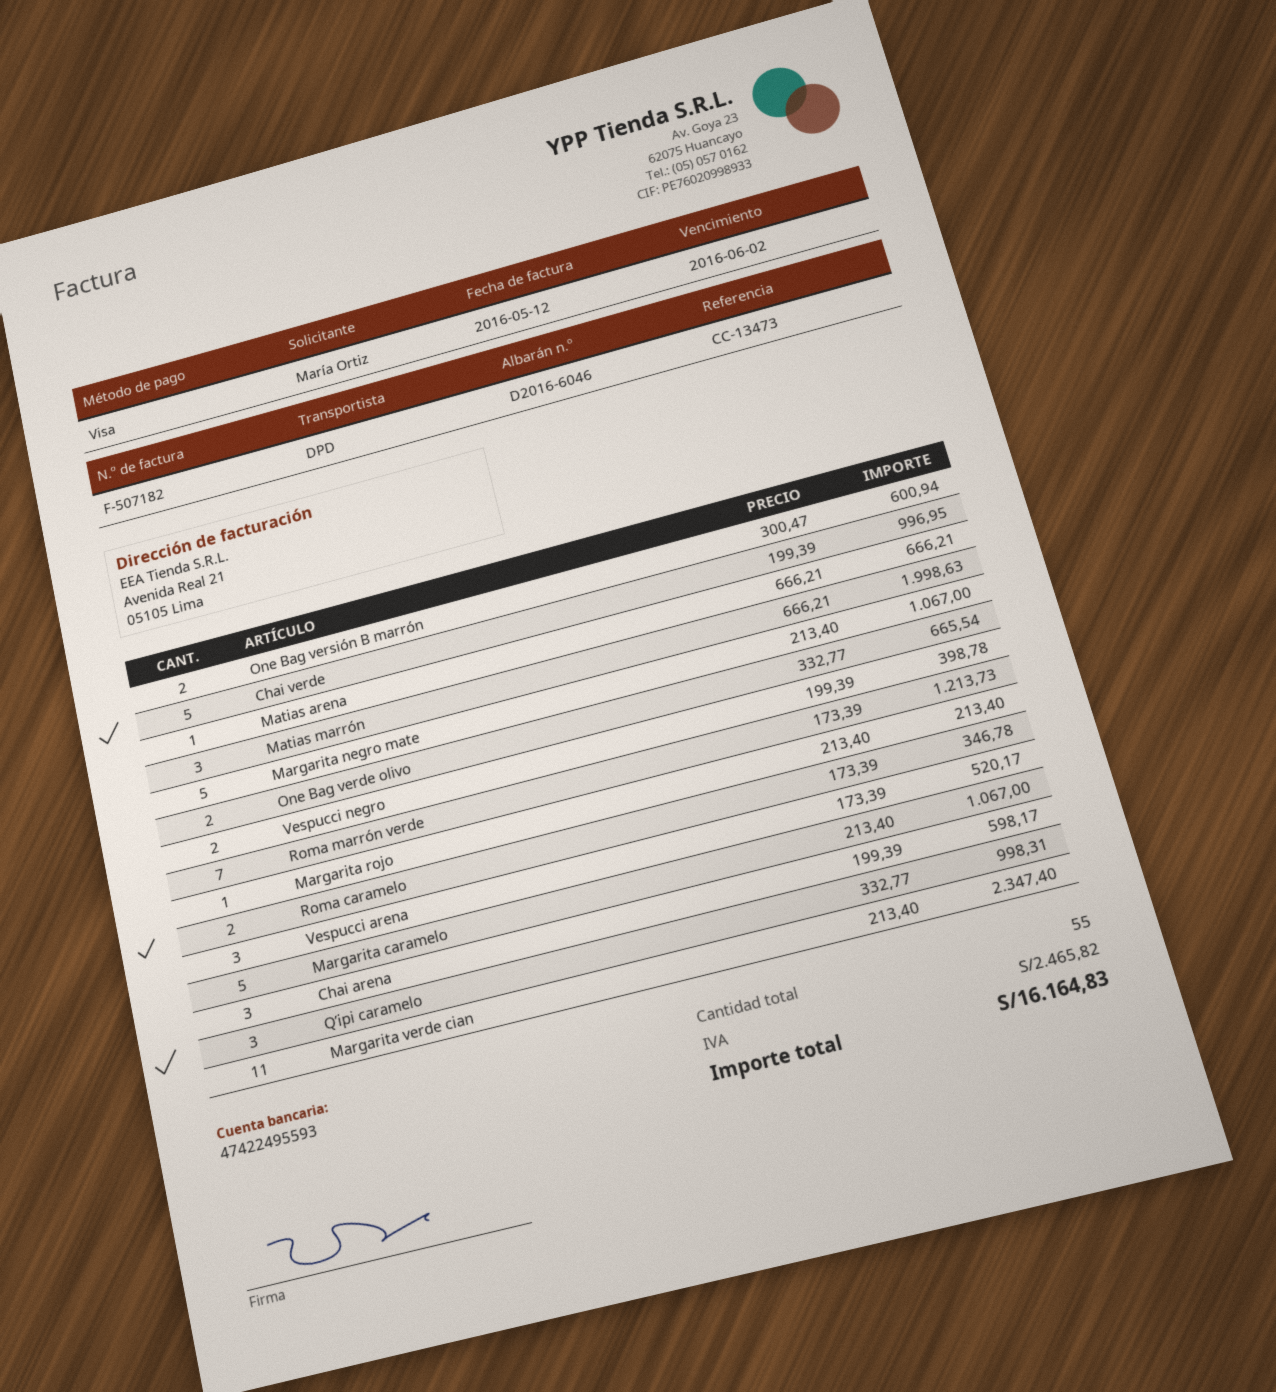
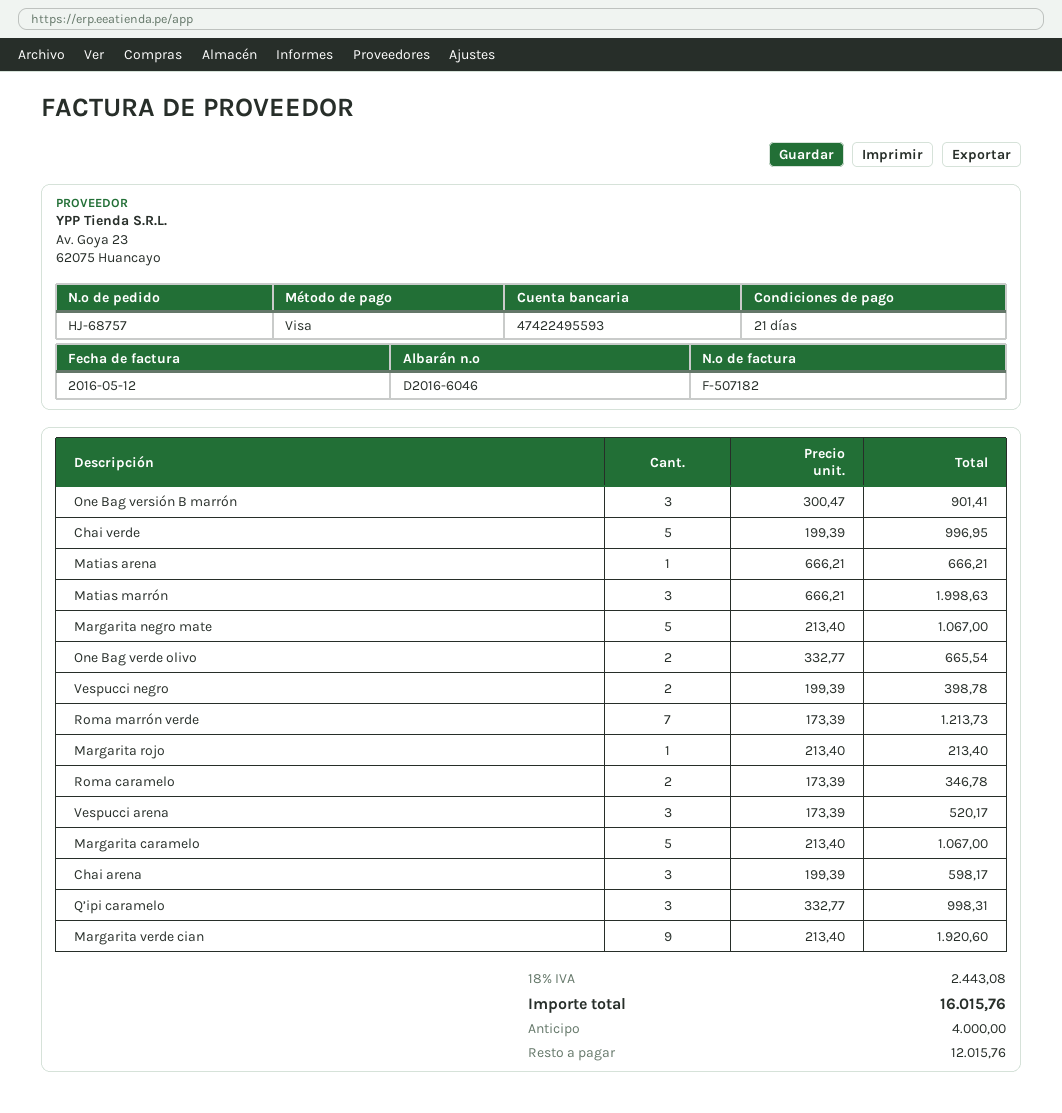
One Bag versión B marrón: 2 x 300.47 = 600.94 -> 3 x 300.47 = 901.41
Margarita verde cian: 11 x 213.40 = 2347.40 -> 9 x 213.40 = 1920.60
tax: 2465.82 -> 2443.08
total: 16164.83 -> 16015.76

